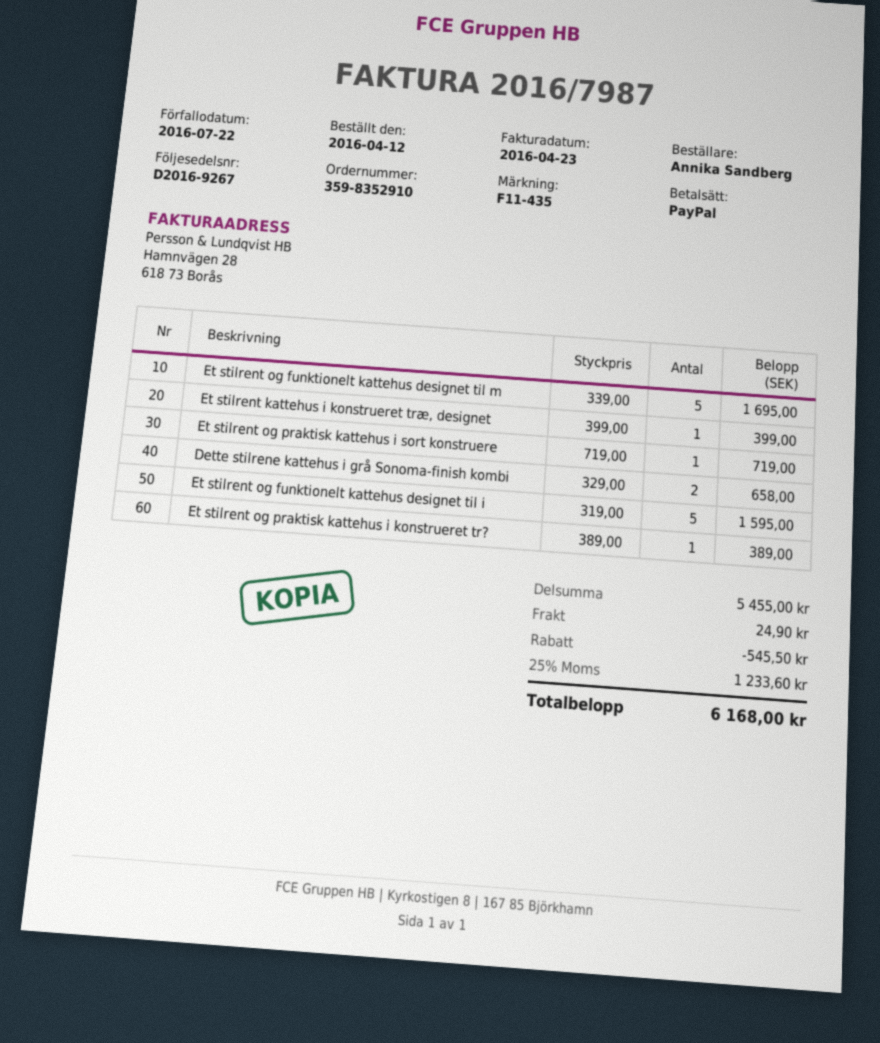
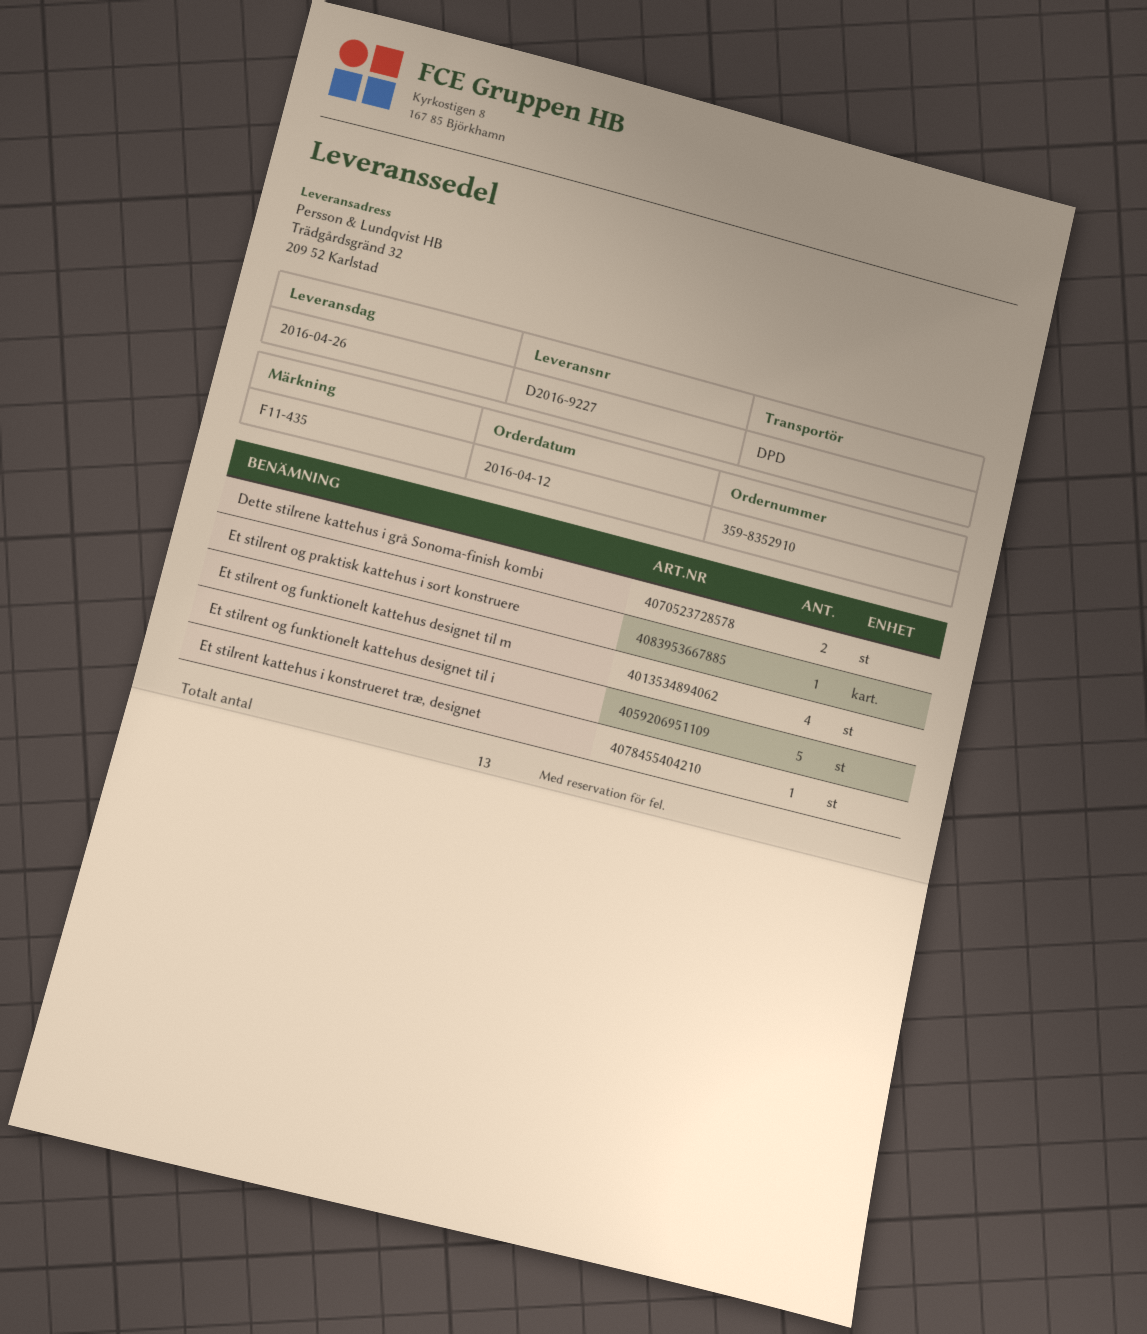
delivery note number: D2016-9267 -> D2016-9227
Et stilrent og funktionelt kattehus designet til m: 5 -> 4
Et stilrent og praktisk kattehus i konstrueret tr?: 1 -> none

